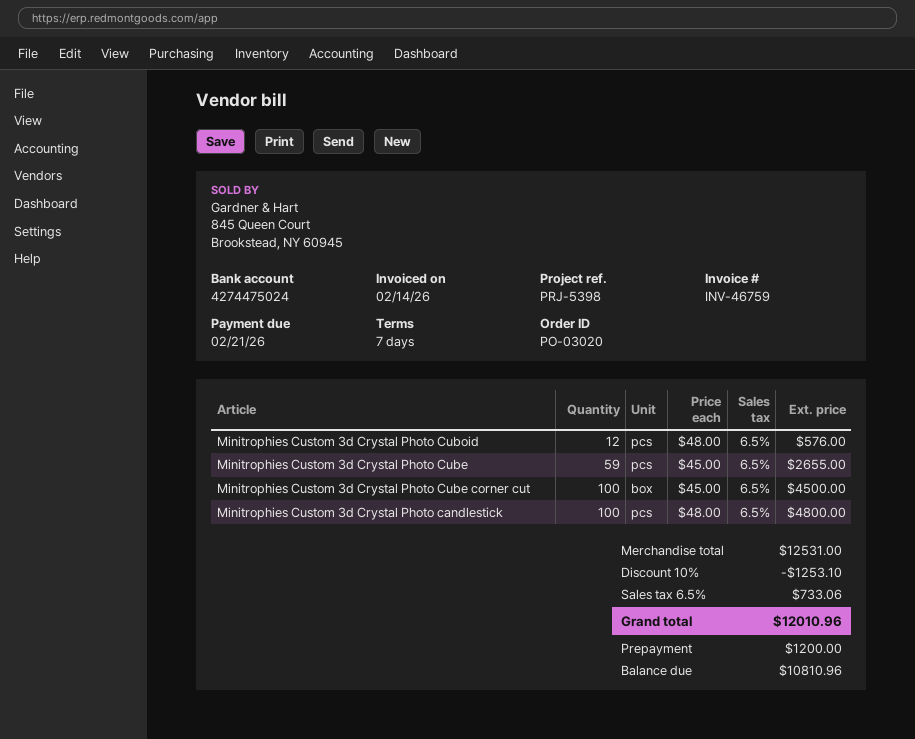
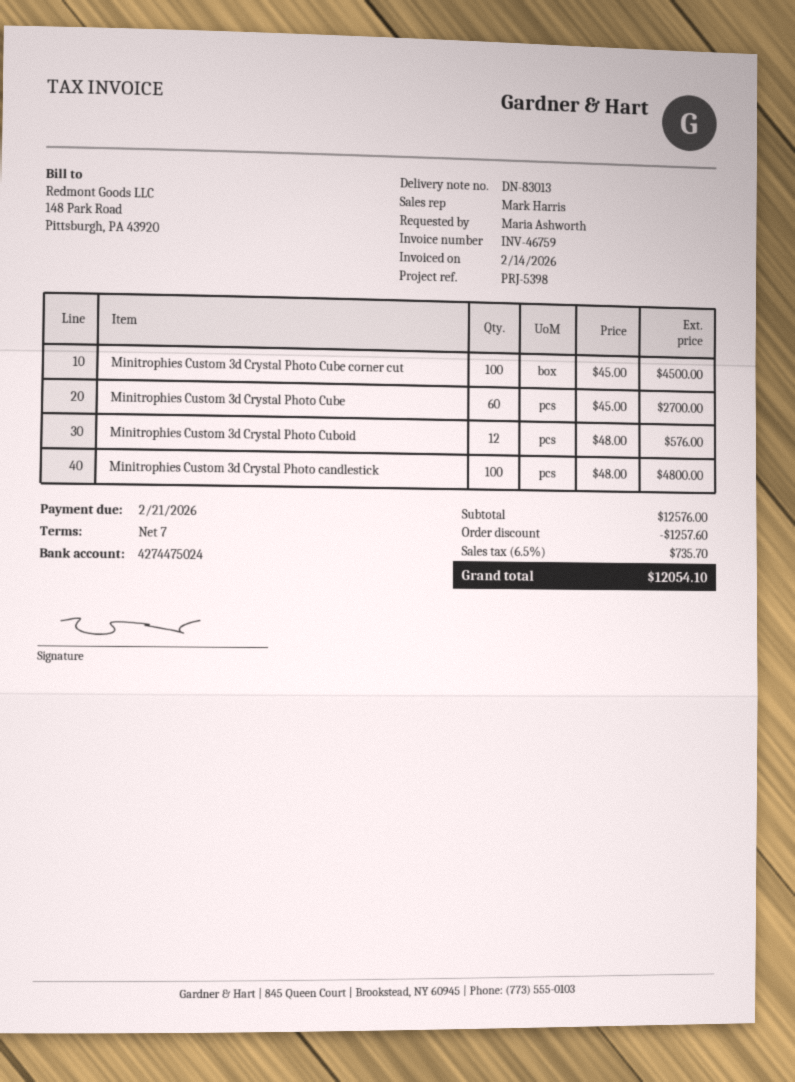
Minitrophies Custom 3d Crystal Photo Cube: 59 x 45.00 = 2655.00 -> 60 x 45.00 = 2700.00
subtotal: 12531.00 -> 12576.00
discount: 1253.10 -> 1257.60
tax: 6.5% = 733.06 -> 6.5% = 735.70
total: 12010.96 -> 12054.10

